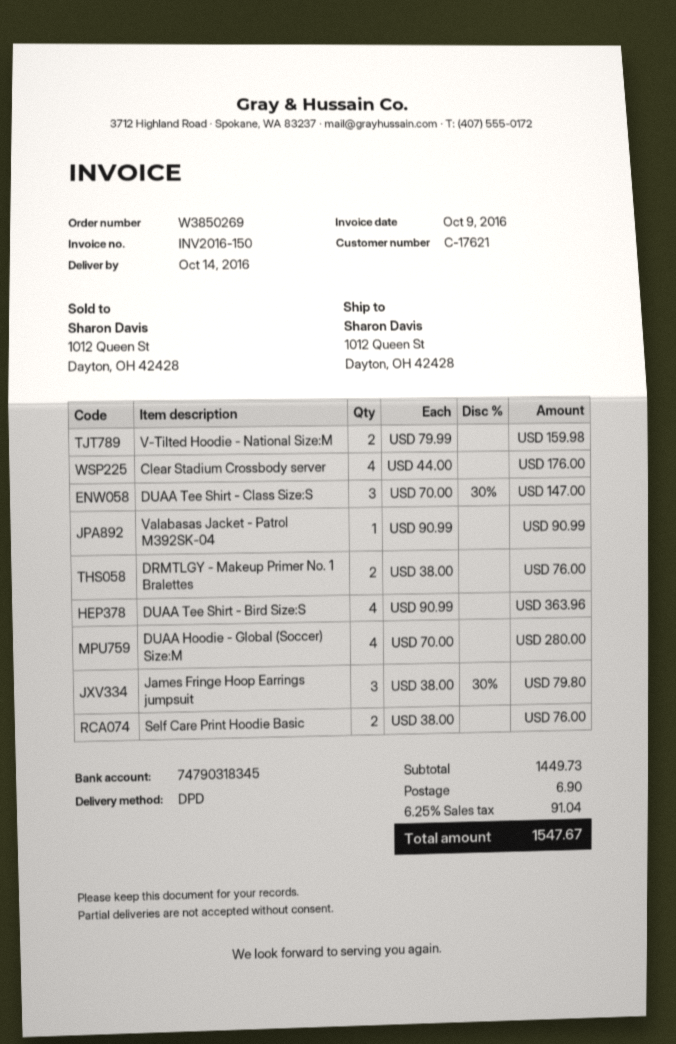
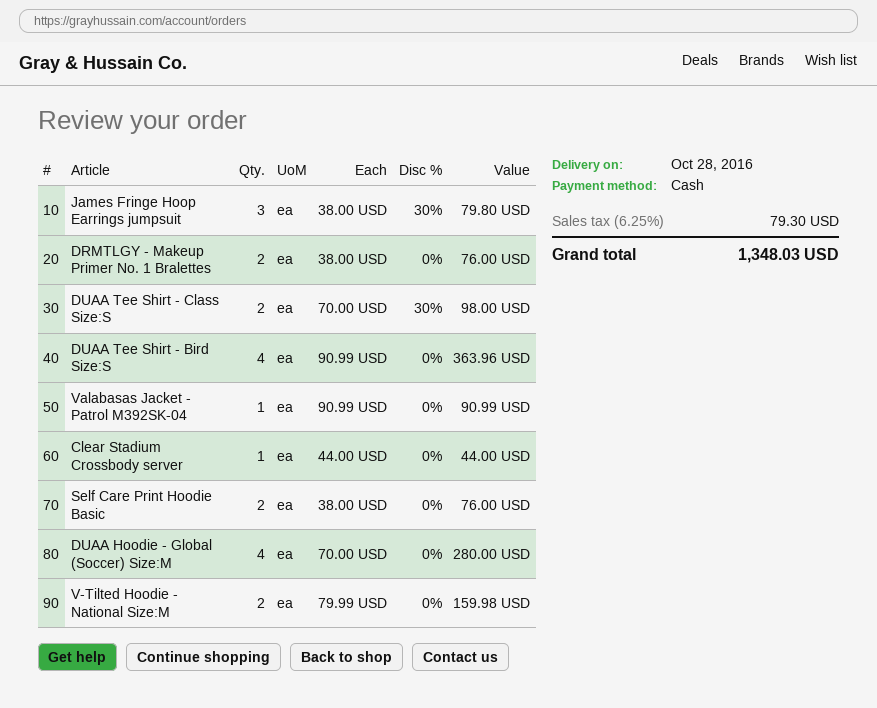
delivery date: 2016-10-14 -> 2016-10-28
Clear Stadium Crossbody server: 4 x 44.00 = 176.00 -> 1 x 44.00 = 44.00
DUAA Tee Shirt - Class Size:S: 3 x 70.00 - 30% = 147.00 -> 2 x 70.00 - 30% = 98.00
shipping: 6.90 -> none
tax: 6.25% = 91.04 -> 6.25% = 79.30
total: 1547.67 -> 1348.03

